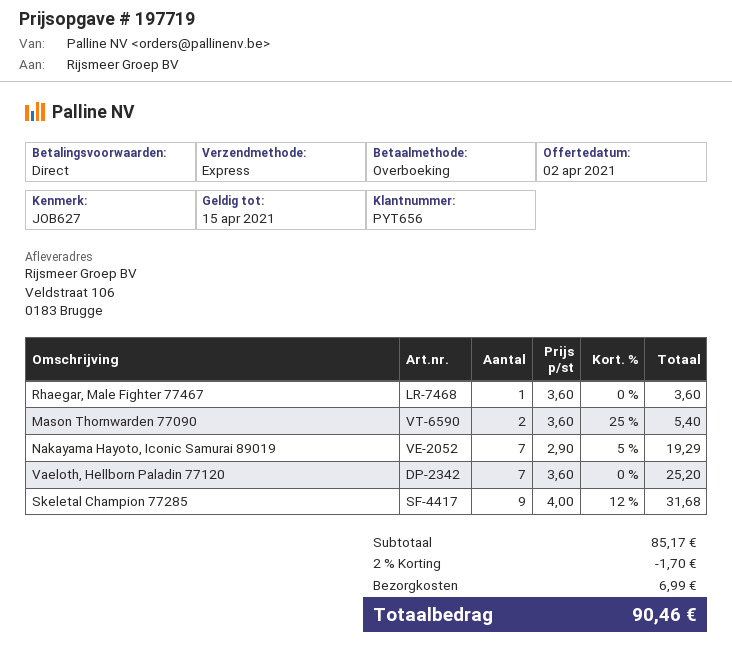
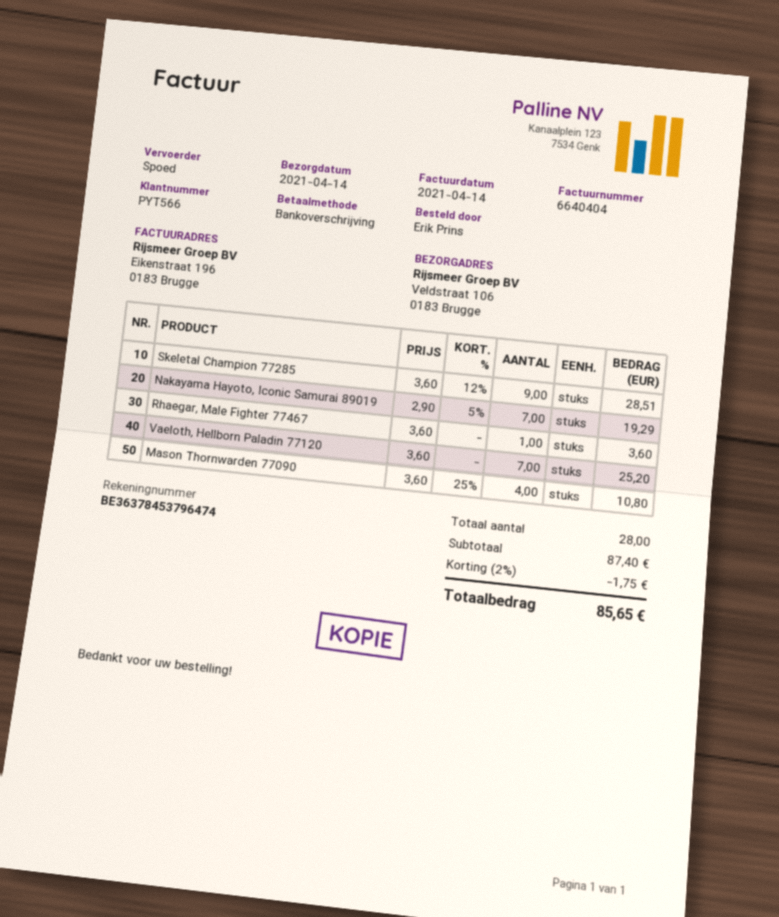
customer number: PYT656 -> PYT566
Mason Thornwarden 77090: 2 x 3.60 - 25% = 5.40 -> 4 x 3.60 - 25% = 10.80
Skeletal Champion 77285: 9 x 4.00 - 12% = 31.68 -> 9 x 3.60 - 12% = 28.51
subtotal: 85.17 -> 87.40
discount: 2% = 1.70 -> 2% = 1.75
shipping: 6.99 -> none
total: 90.46 -> 85.65

